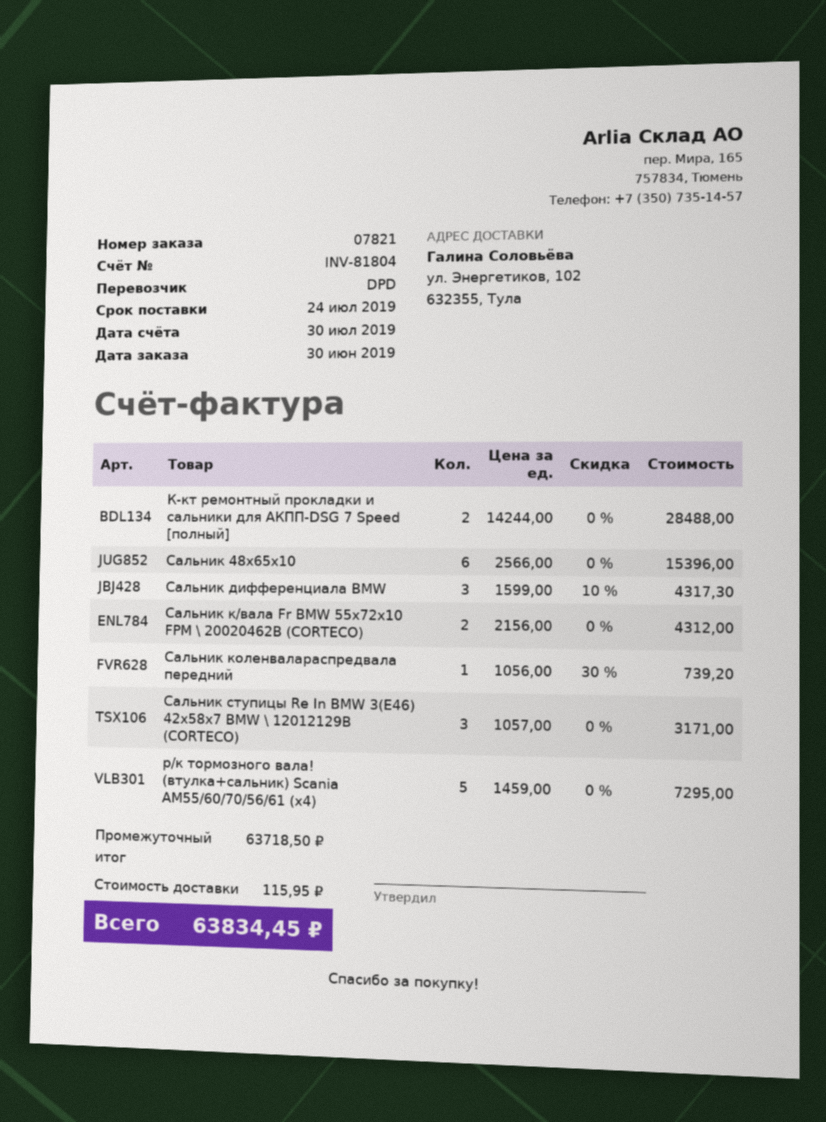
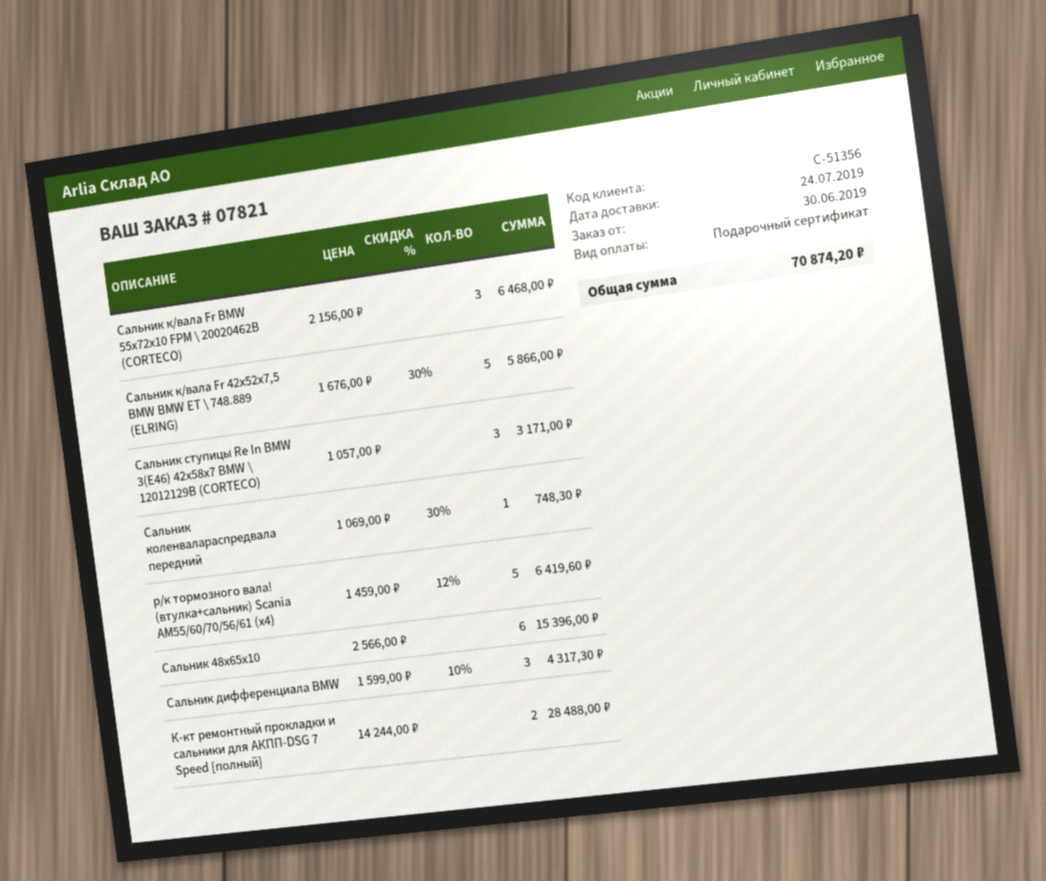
Сальник к/вала Fr BMW 55x72x10 FPM \ 20020462B (CORTECO): 2 x 2156.00 = 4312.00 -> 3 x 2156.00 = 6468.00
Сальник коленвалараспредвала передний: 1 x 1056.00 - 30% = 739.20 -> 1 x 1069.00 - 30% = 748.30
р/к тормозного вала! (втулка+сальник) Scania AM55/60/70/56/61 (x4): 5 x 1459.00 = 7295.00 -> 5 x 1459.00 - 12% = 6419.60
Сальник к/вала Fr 42x52x7,5 BMW BMW ET \ 748.889 (ELRING): none -> 5 x 1676.00 - 30% = 5866.00
shipping: 115.95 -> none
total: 63834.45 -> 70874.20

